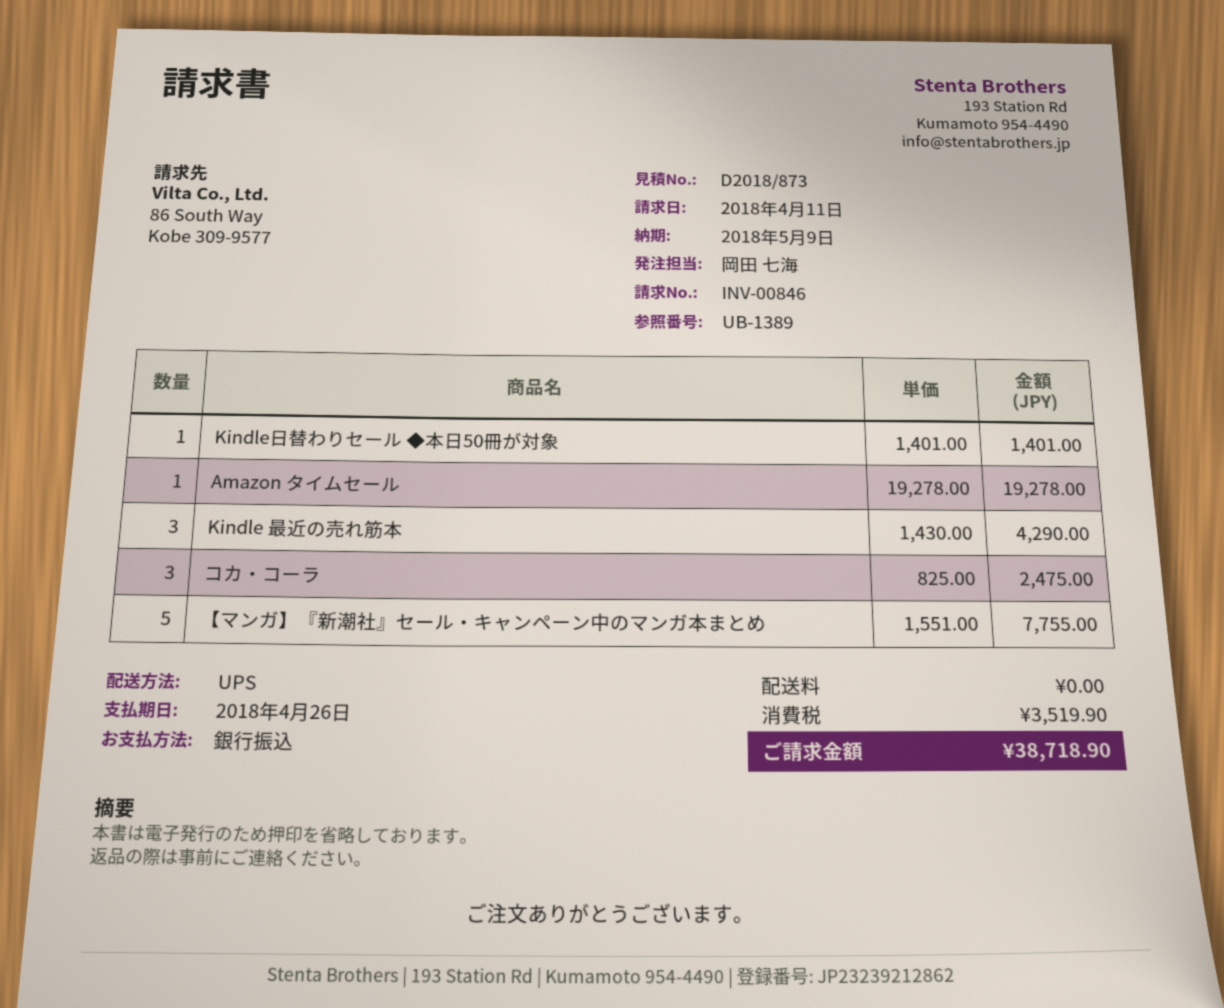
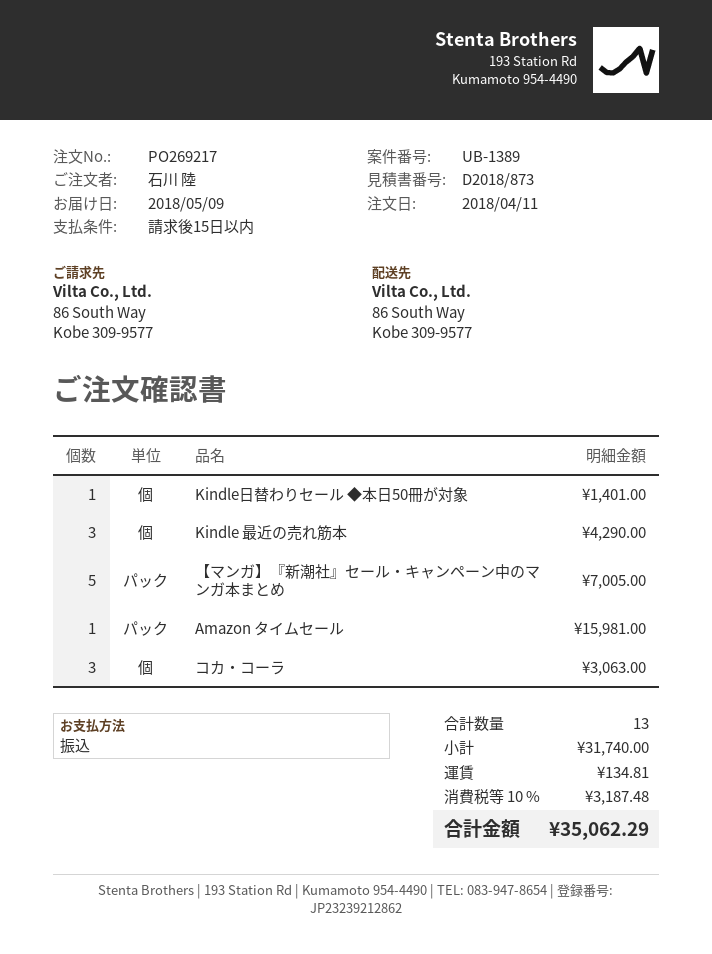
ordered by: 岡田 七海 -> 石川 陸
Amazon タイムセール: 1 for 19278.00 -> 1 for 15981.00
コカ・コーラ: 3 for 2475.00 -> 3 for 3063.00
【マンガ】『新潮社』セール・キャンペーン中のマンガ本まとめ: 5 for 7755.00 -> 5 for 7005.00
shipping: 0.00 -> 134.81
tax: 3519.90 -> 3187.48
total: 38718.90 -> 35062.29

